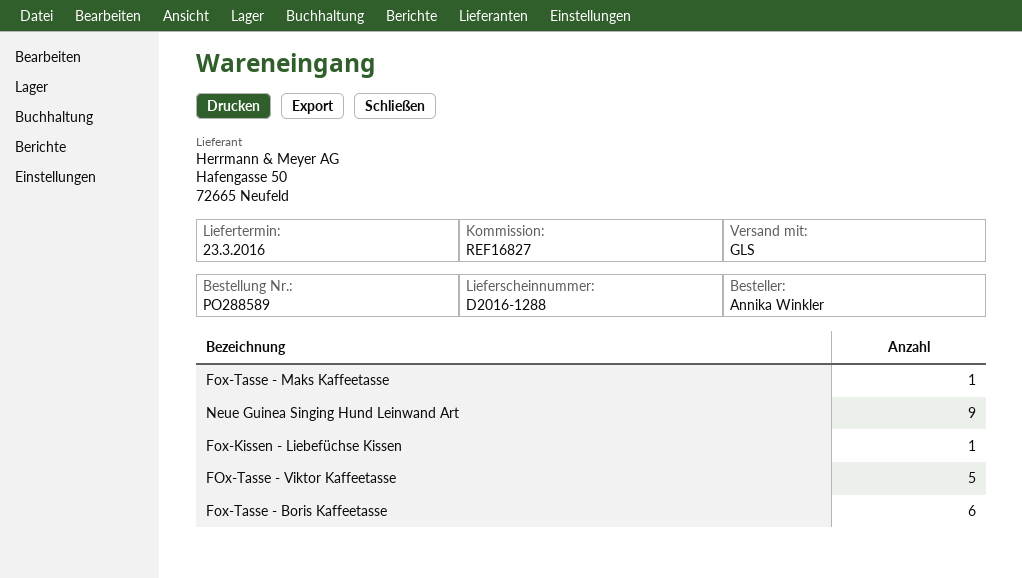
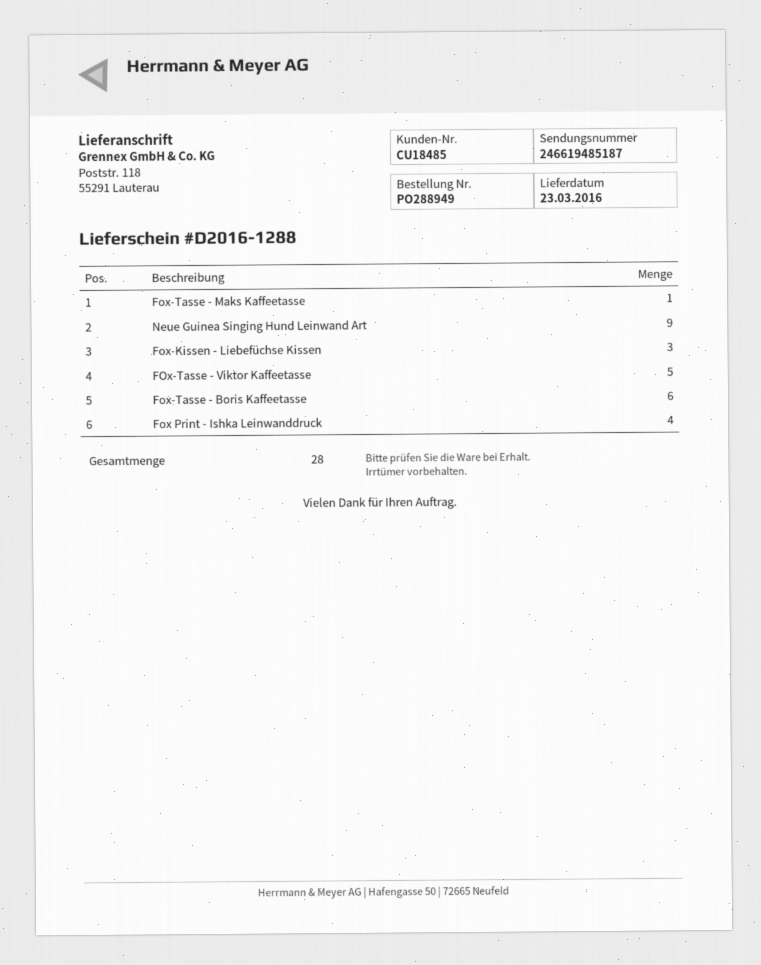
order number: PO288589 -> PO288949
Fox-Kissen - Liebefüchse Kissen: 1 -> 3
Fox Print - Ishka Leinwanddruck: none -> 4

